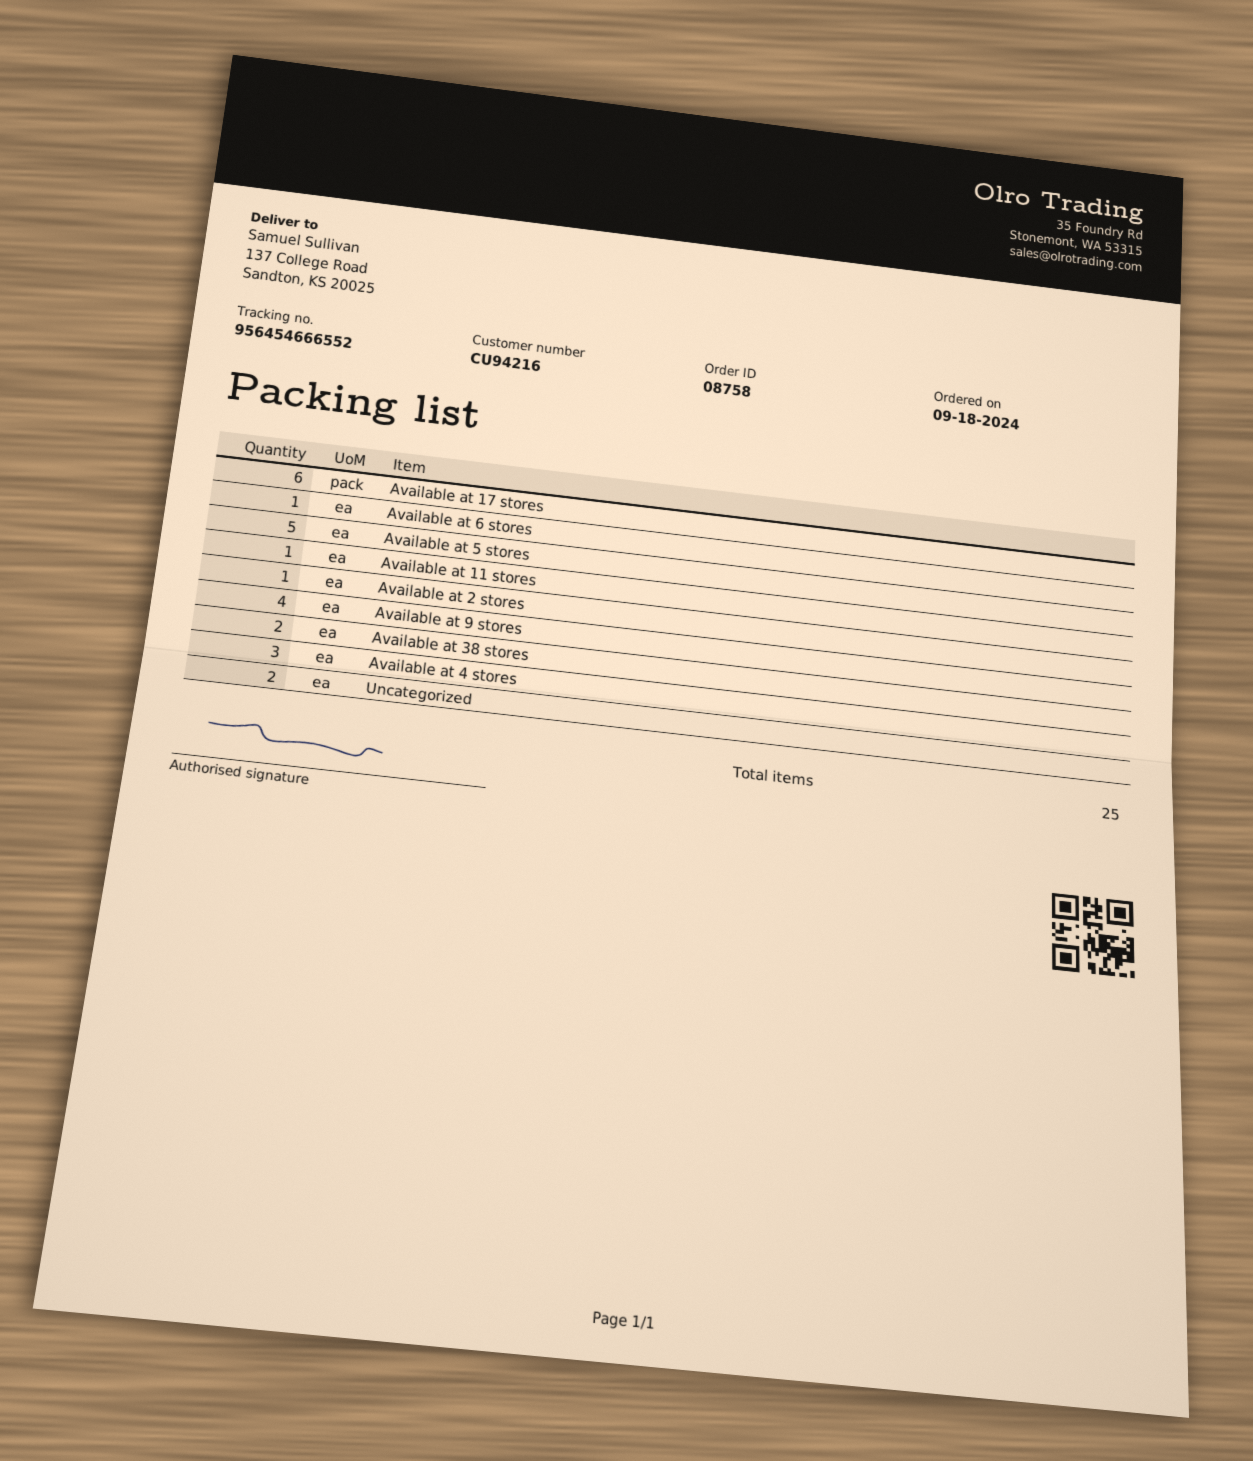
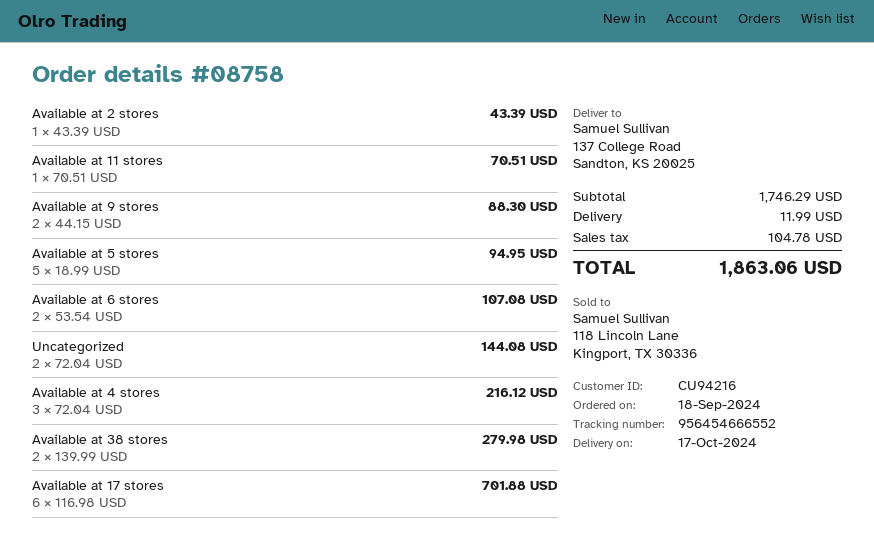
Available at 6 stores: 1 -> 2
Available at 9 stores: 4 -> 2

